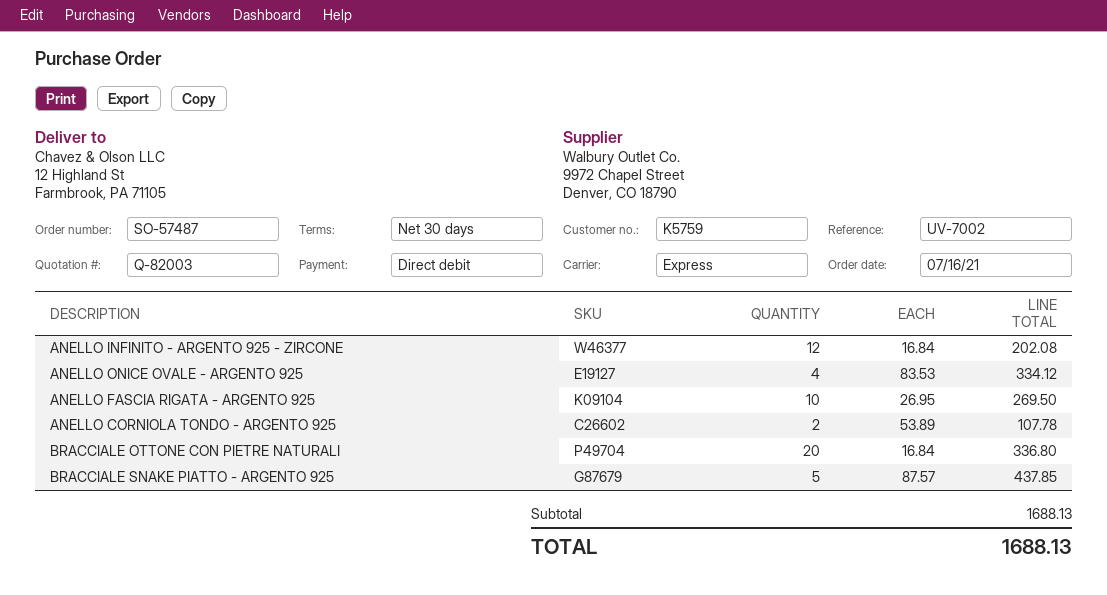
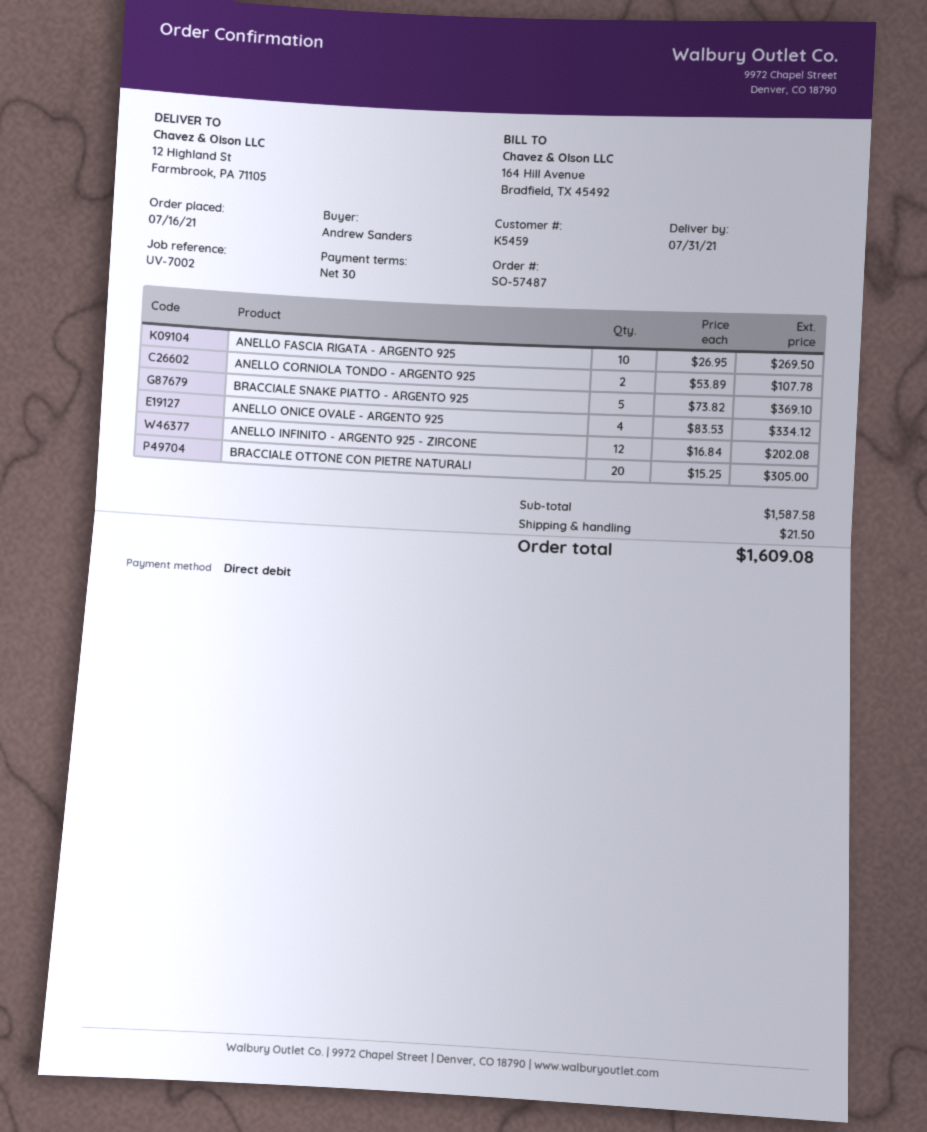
customer number: K5759 -> K5459
BRACCIALE OTTONE CON PIETRE NATURALI: 20 x 16.84 = 336.80 -> 20 x 15.25 = 305.00
BRACCIALE SNAKE PIATTO - ARGENTO 925: 5 x 87.57 = 437.85 -> 5 x 73.82 = 369.10
subtotal: 1688.13 -> 1587.58
shipping: none -> 21.50
total: 1688.13 -> 1609.08

